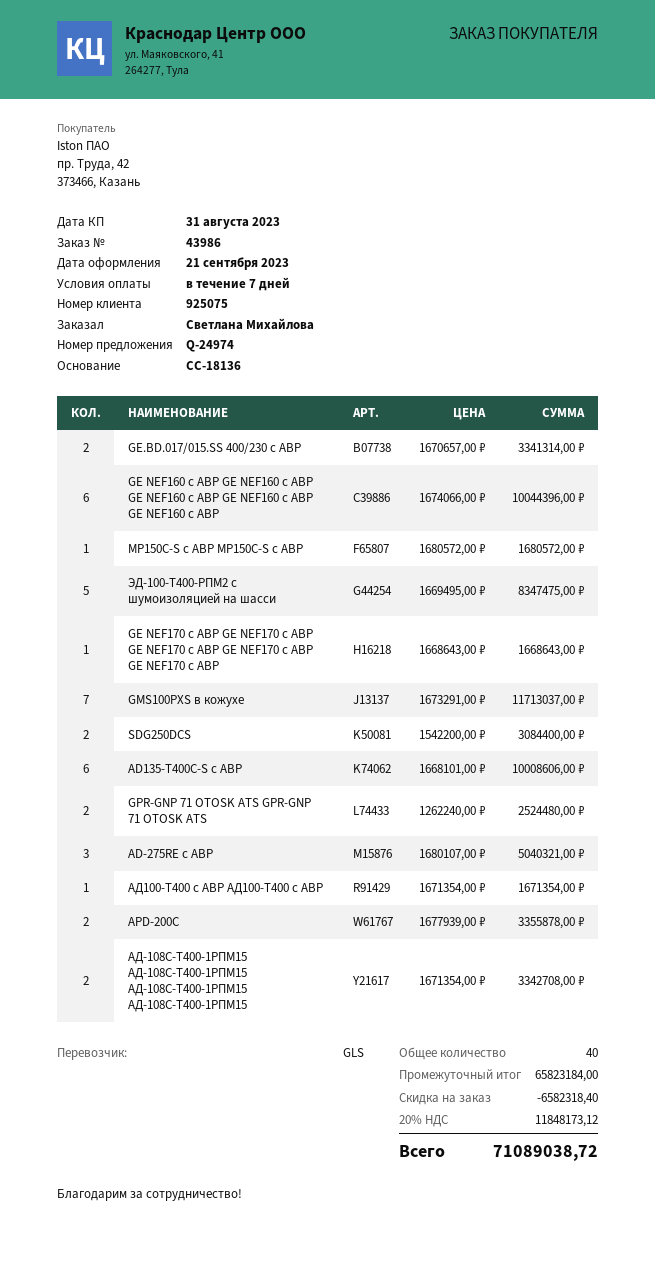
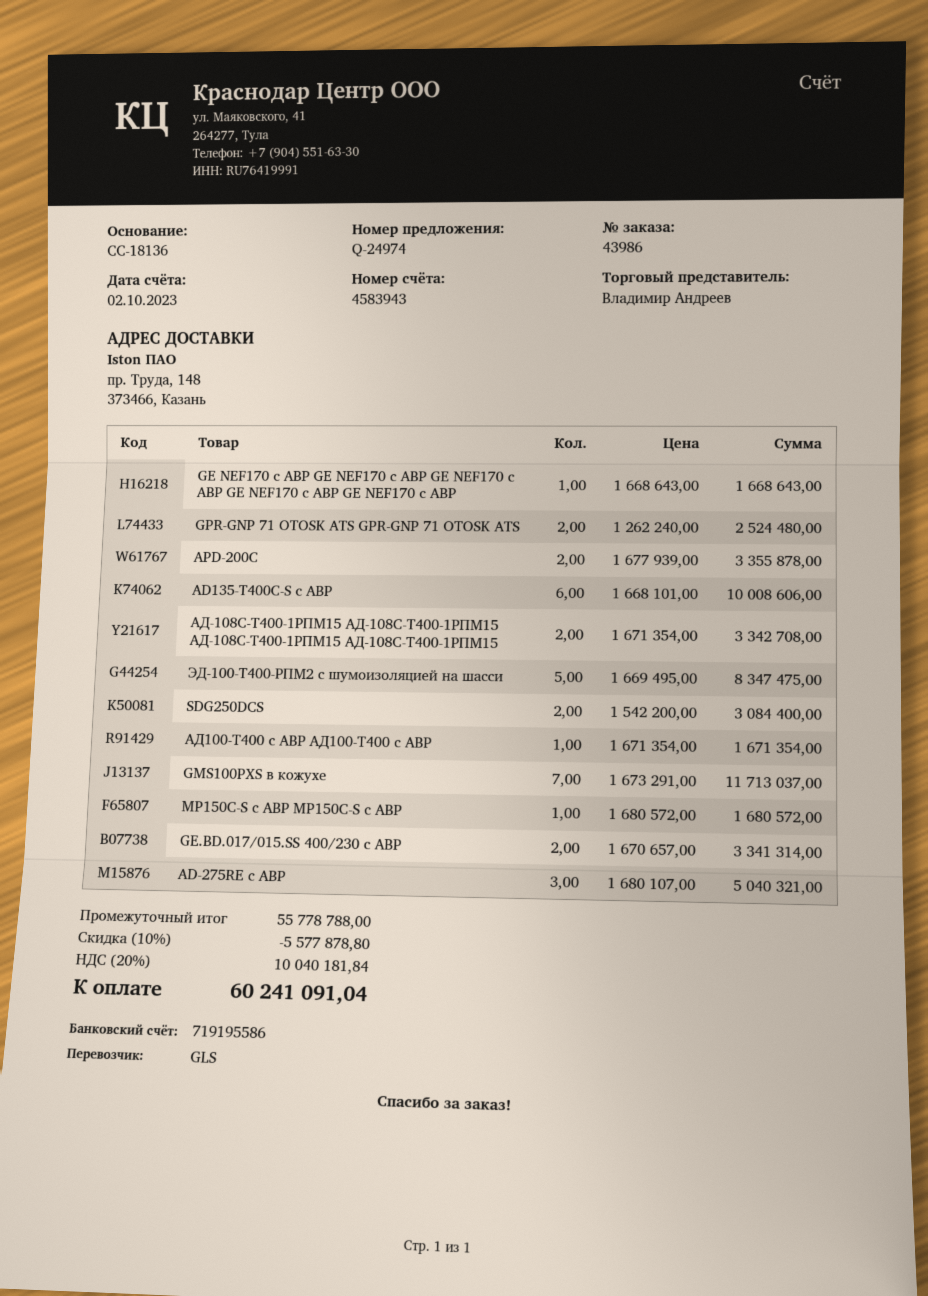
GE NEF160 с АВР GE NEF160 с АВР GE NEF160 с АВР GE NEF160 с АВР GE NEF160 с АВР: 6 x 1674066.00 = 10044396.00 -> none
subtotal: 65823184.00 -> 55778788.00
discount: 6582318.40 -> 5577878.80
tax: 20% = 11848173.12 -> 20% = 10040181.84
total: 71089038.72 -> 60241091.04

